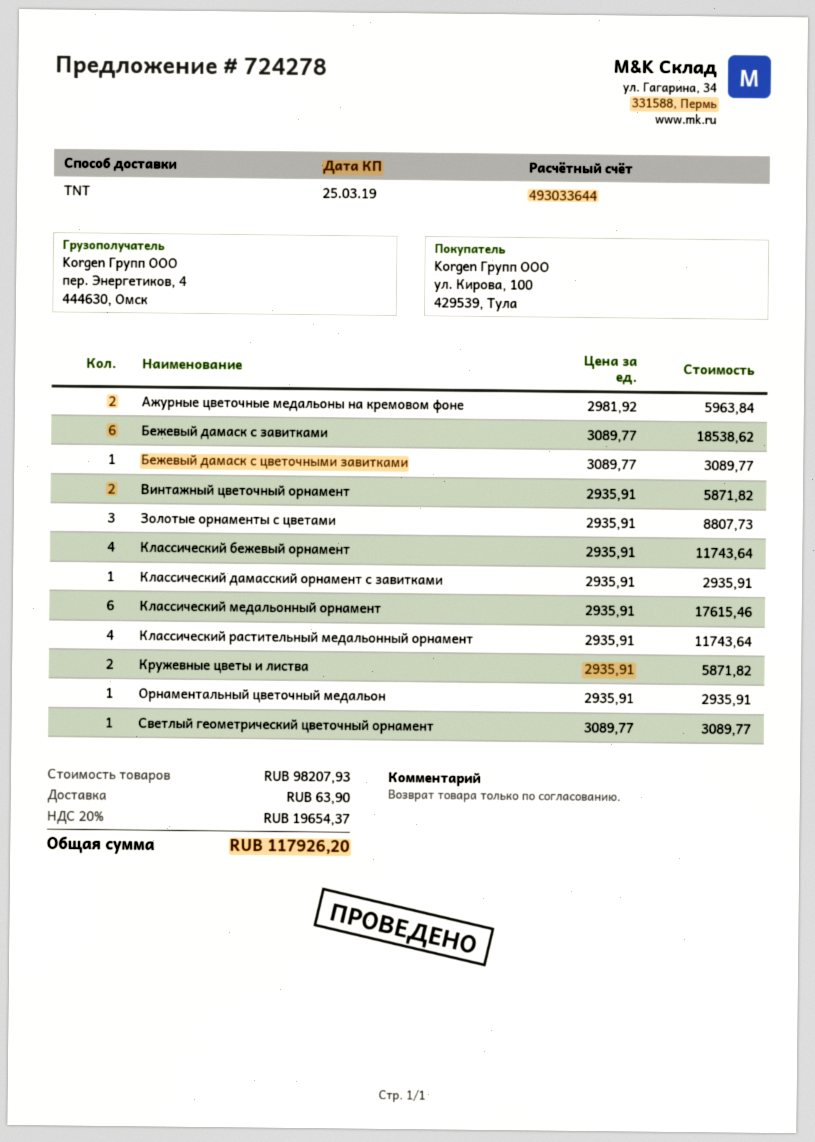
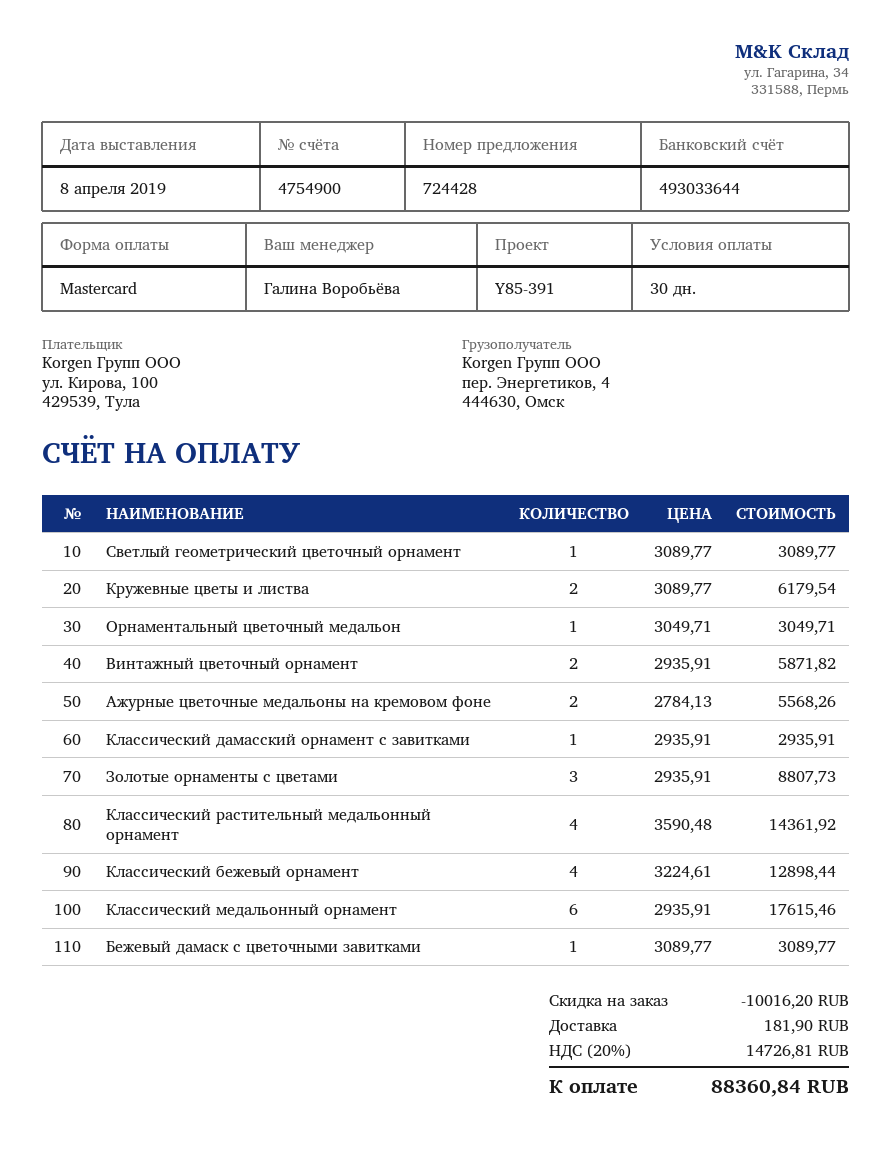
quote number: 724278 -> 724428
Ажурные цветочные медальоны на кремовом фоне: 2 x 2981.92 = 5963.84 -> 2 x 2784.13 = 5568.26
Бежевый дамаск с завитками: 6 x 3089.77 = 18538.62 -> none
Классический бежевый орнамент: 4 x 2935.91 = 11743.64 -> 4 x 3224.61 = 12898.44
Классический растительный медальонный орнамент: 4 x 2935.91 = 11743.64 -> 4 x 3590.48 = 14361.92
Кружевные цветы и листва: 2 x 2935.91 = 5871.82 -> 2 x 3089.77 = 6179.54
Орнаментальный цветочный медальон: 1 x 2935.91 = 2935.91 -> 1 x 3049.71 = 3049.71
discount: none -> 10016.20
shipping: 63.90 -> 181.90
tax: 20% = 19654.37 -> 20% = 14726.81
total: 117926.20 -> 88360.84

